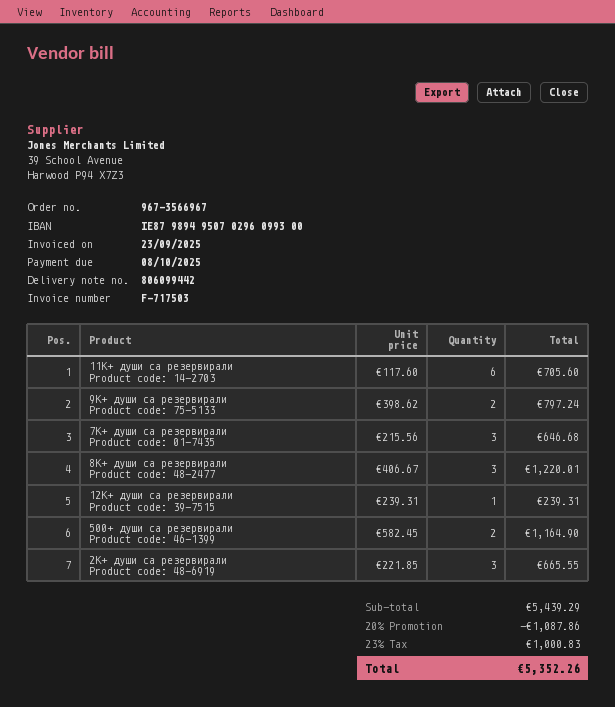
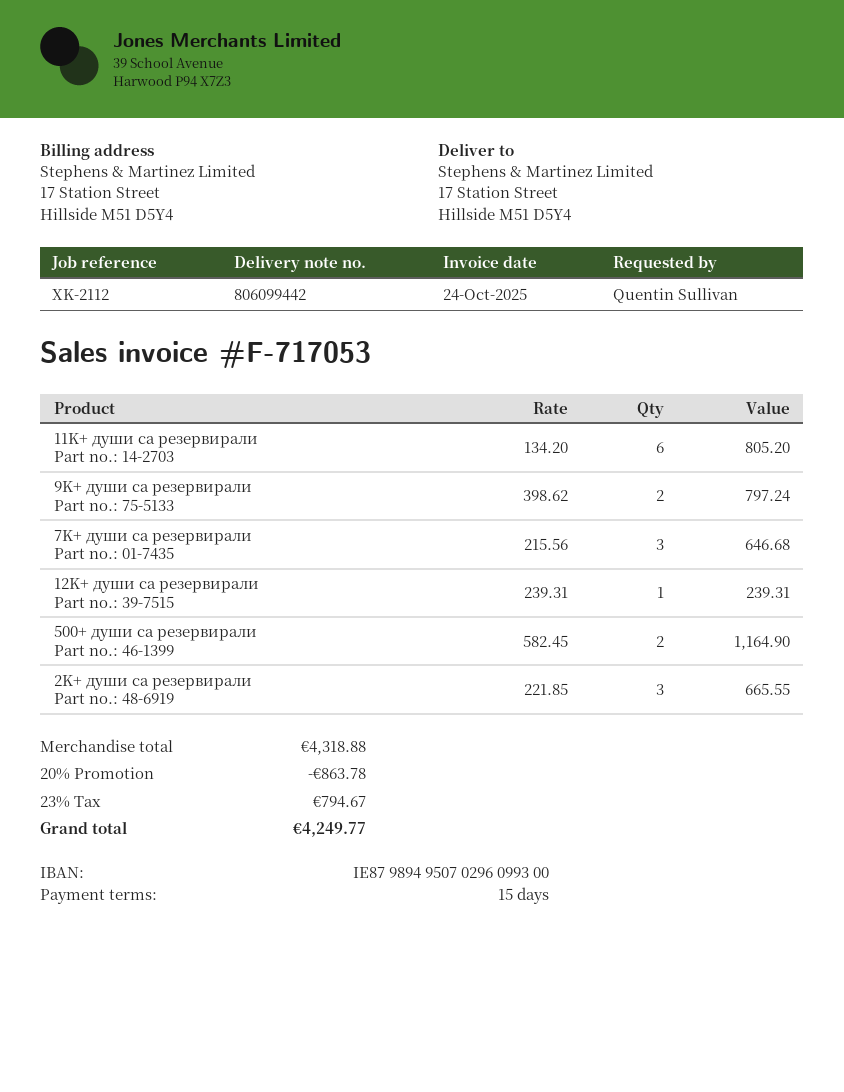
invoice number: F-717503 -> F-717053
invoice date: 2025-09-23 -> 2025-10-24
11K+ души са резервирали: 6 x 117.60 = 705.60 -> 6 x 134.20 = 805.20
8K+ души са резервирали: 3 x 406.67 = 1220.01 -> none
subtotal: 5439.29 -> 4318.88
discount: 20% = 1087.86 -> 20% = 863.78
tax: 23% = 1000.83 -> 23% = 794.67
total: 5352.26 -> 4249.77

